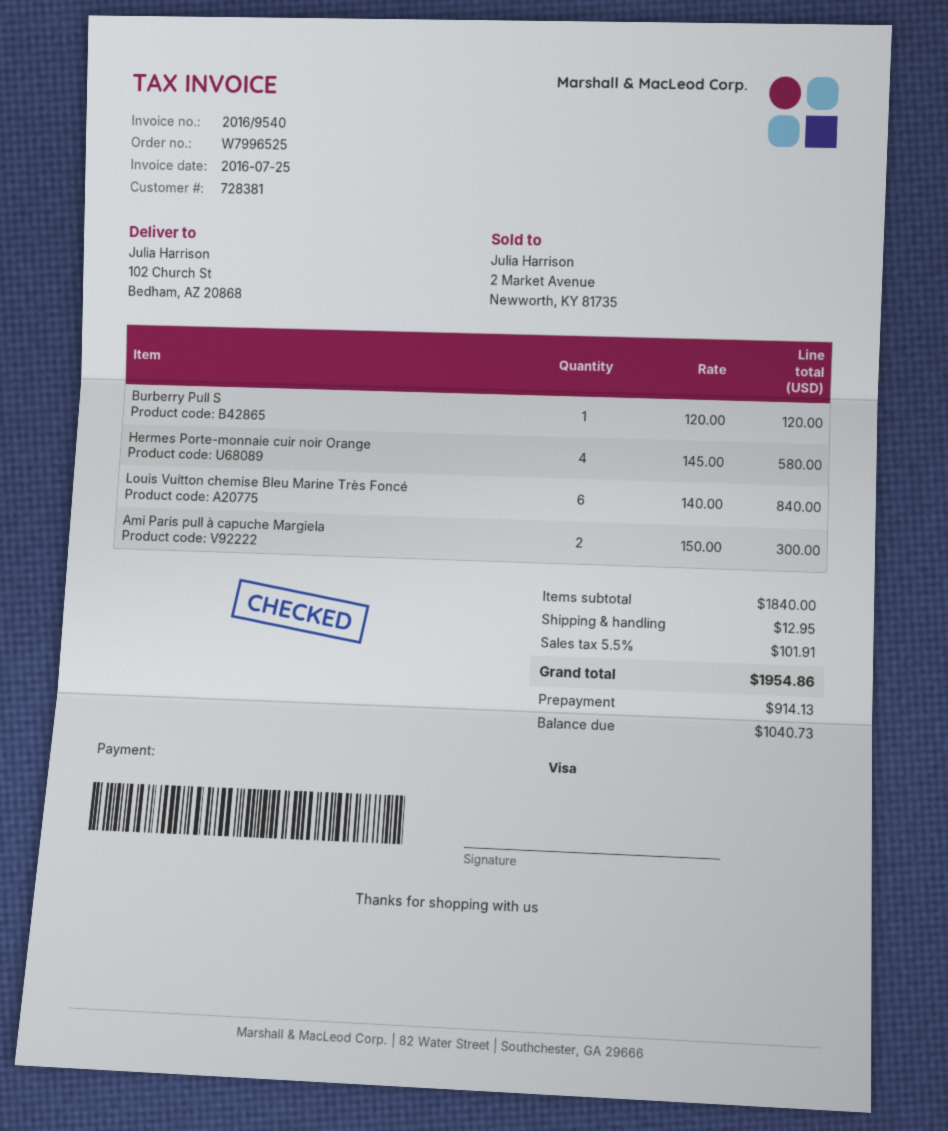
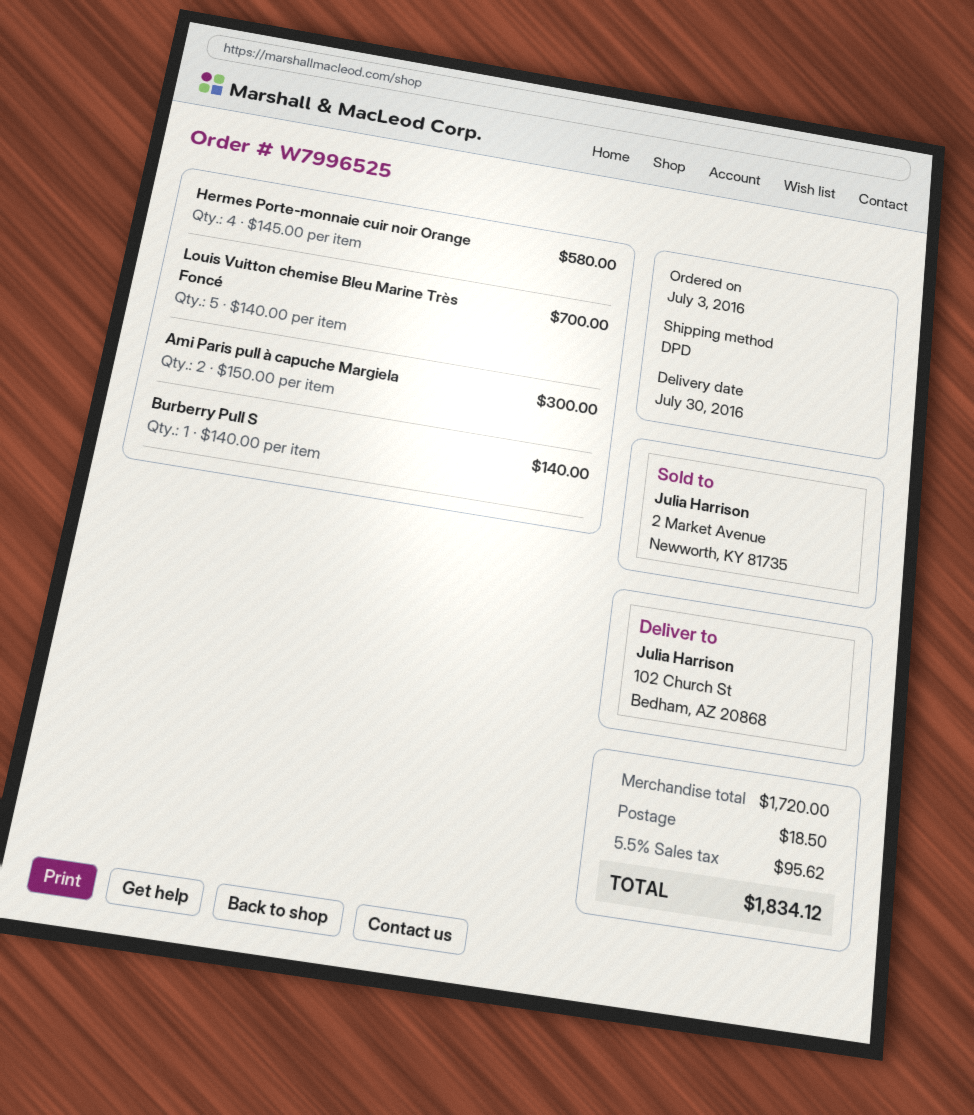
Burberry Pull S: 1 x 120.00 = 120.00 -> 1 x 140.00 = 140.00
Louis Vuitton chemise Bleu Marine Très Foncé: 6 x 140.00 = 840.00 -> 5 x 140.00 = 700.00
subtotal: 1840.00 -> 1720.00
shipping: 12.95 -> 18.50
tax: 5.5% = 101.91 -> 5.5% = 95.62
total: 1954.86 -> 1834.12

